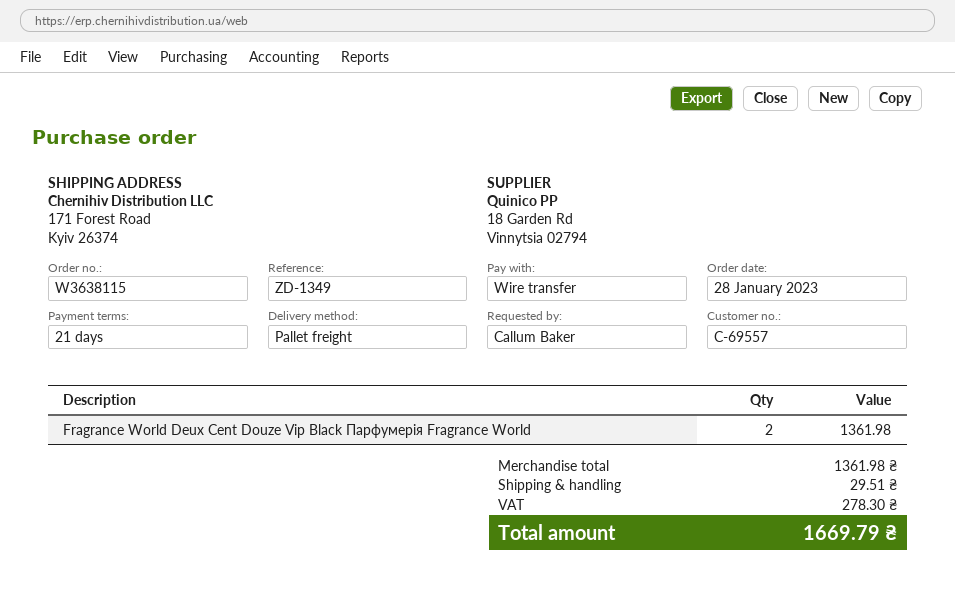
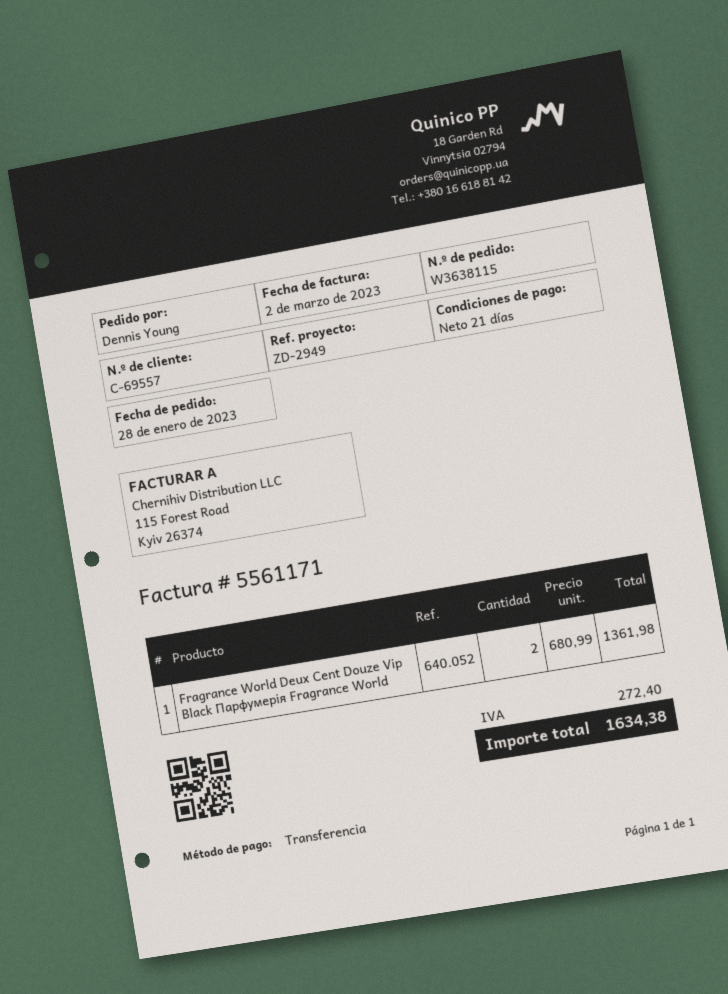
reference: ZD-1349 -> ZD-2949
ordered by: Callum Baker -> Dennis Young
shipping: 29.51 -> none
tax: 278.30 -> 272.40
total: 1669.79 -> 1634.38

